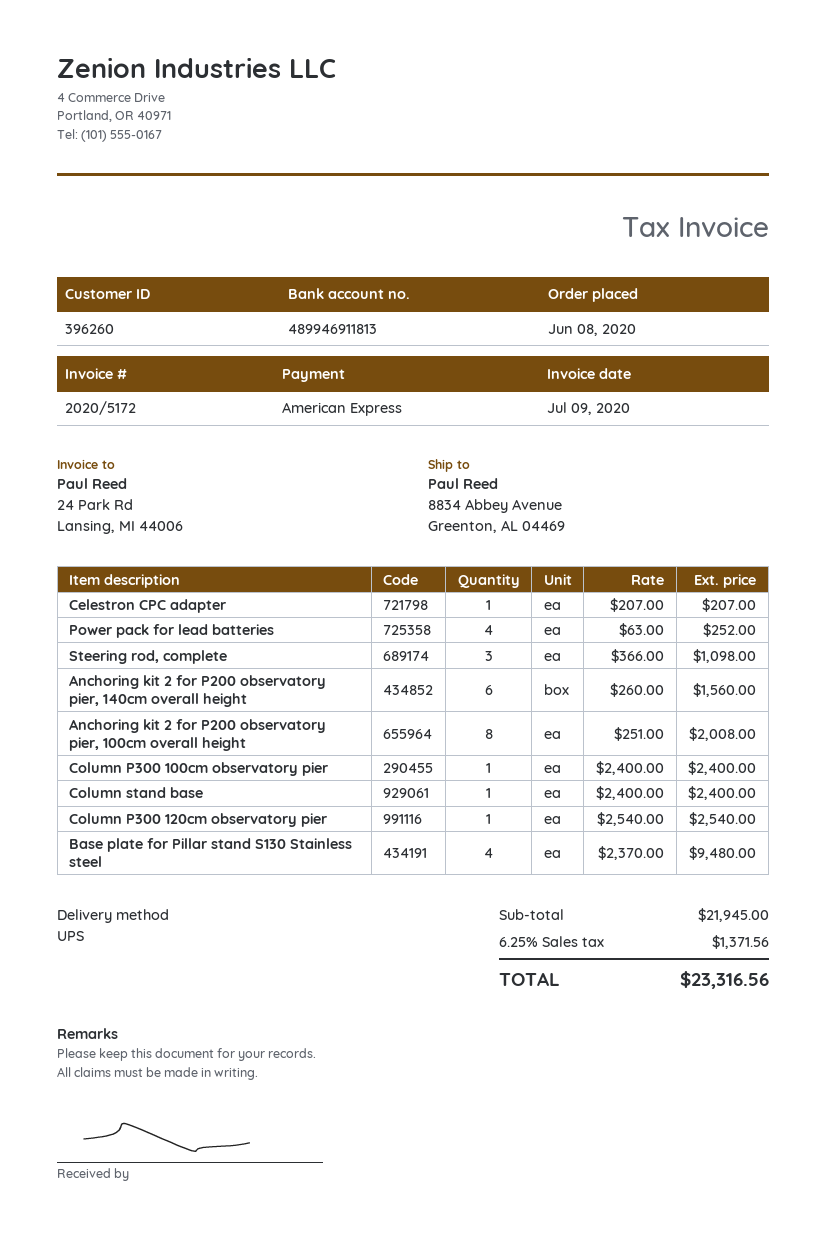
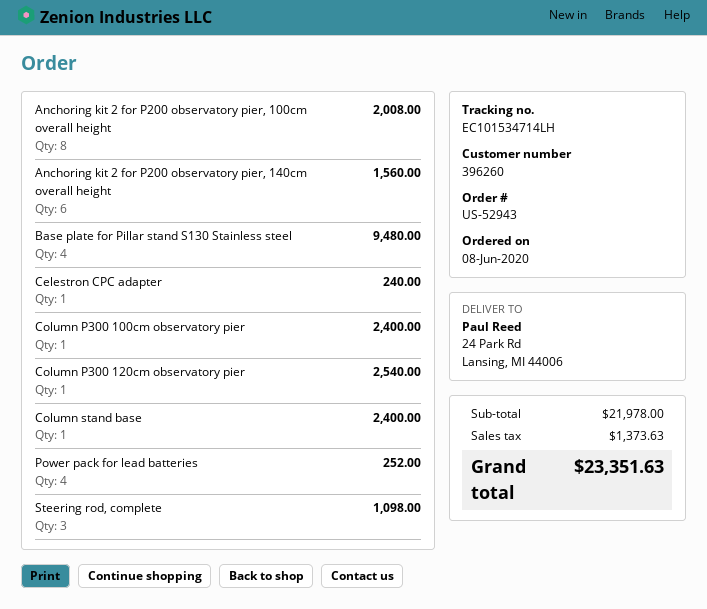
ship to: 8834 Abbey Avenue, Greenton, AL 04469 -> 24 Park Rd, Lansing, MI 44006
Celestron CPC adapter: 1 for 207.00 -> 1 for 240.00
subtotal: 21945.00 -> 21978.00
tax: 1371.56 -> 1373.63
total: 23316.56 -> 23351.63

